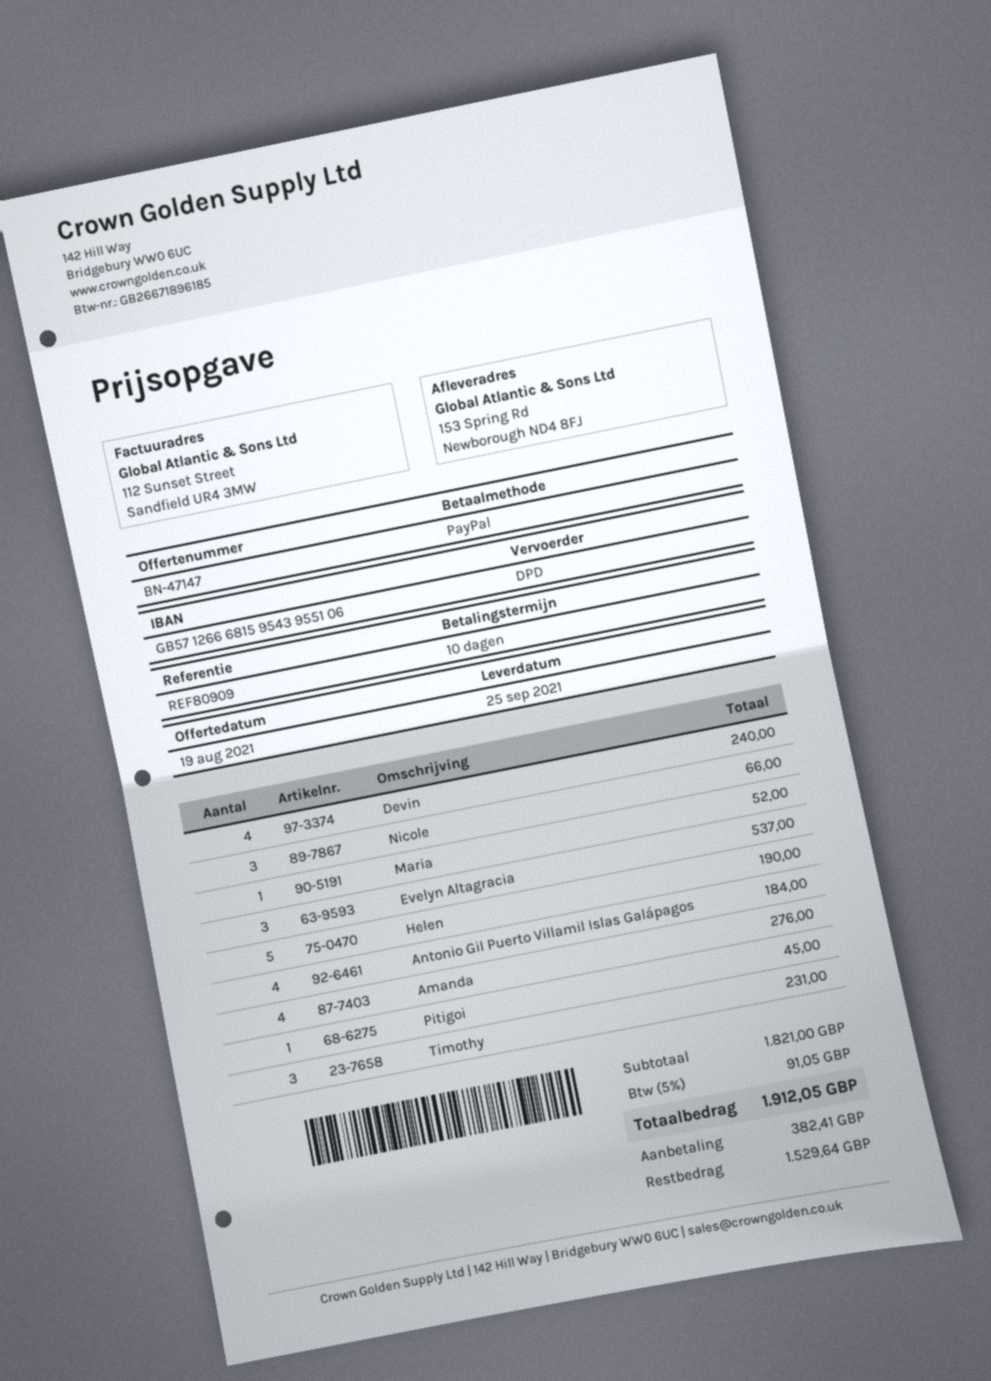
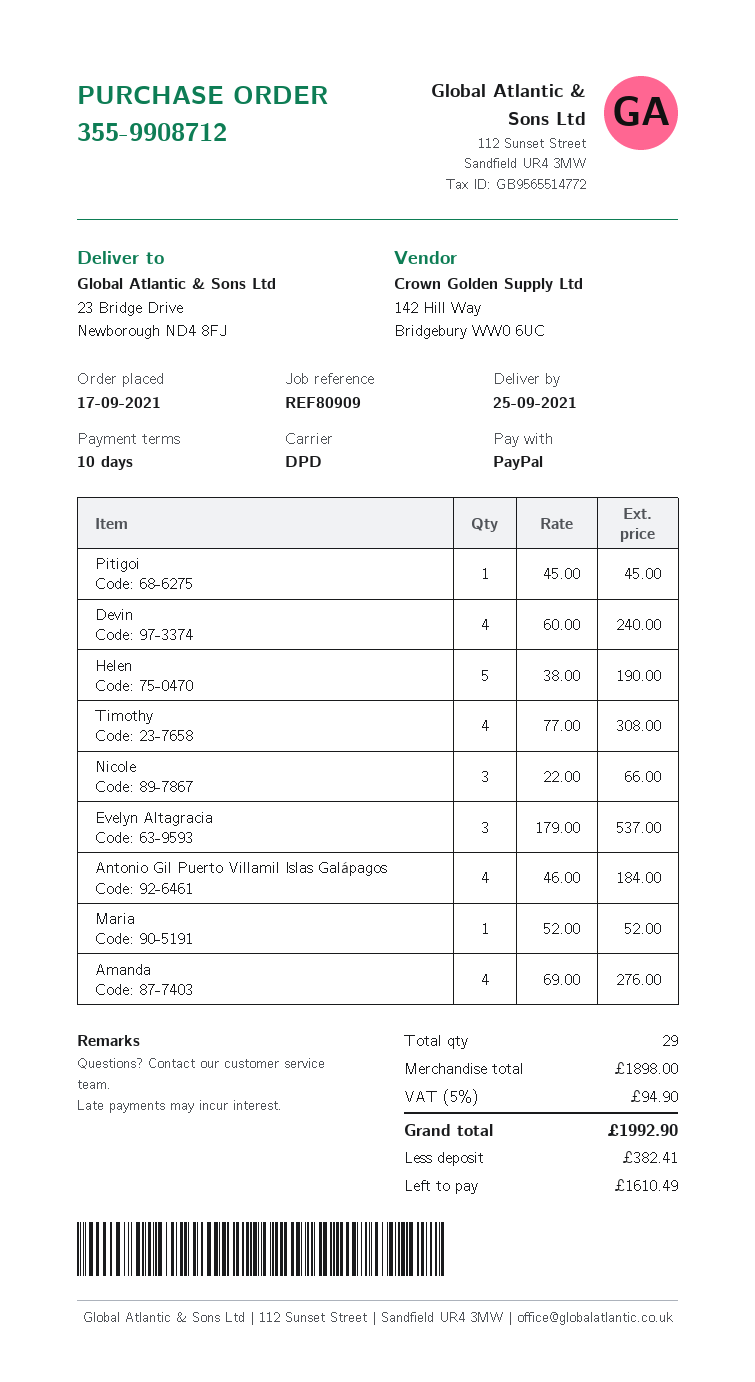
ship to: 153 Spring Rd, Newborough ND4 8FJ -> 23 Bridge Drive, Newborough ND4 8FJ
Timothy: 3 for 231.00 -> 4 for 308.00
subtotal: 1821.00 -> 1898.00
tax: 5% = 91.05 -> 5% = 94.90
total: 1912.05 -> 1992.90
balance: 1529.64 -> 1610.49

